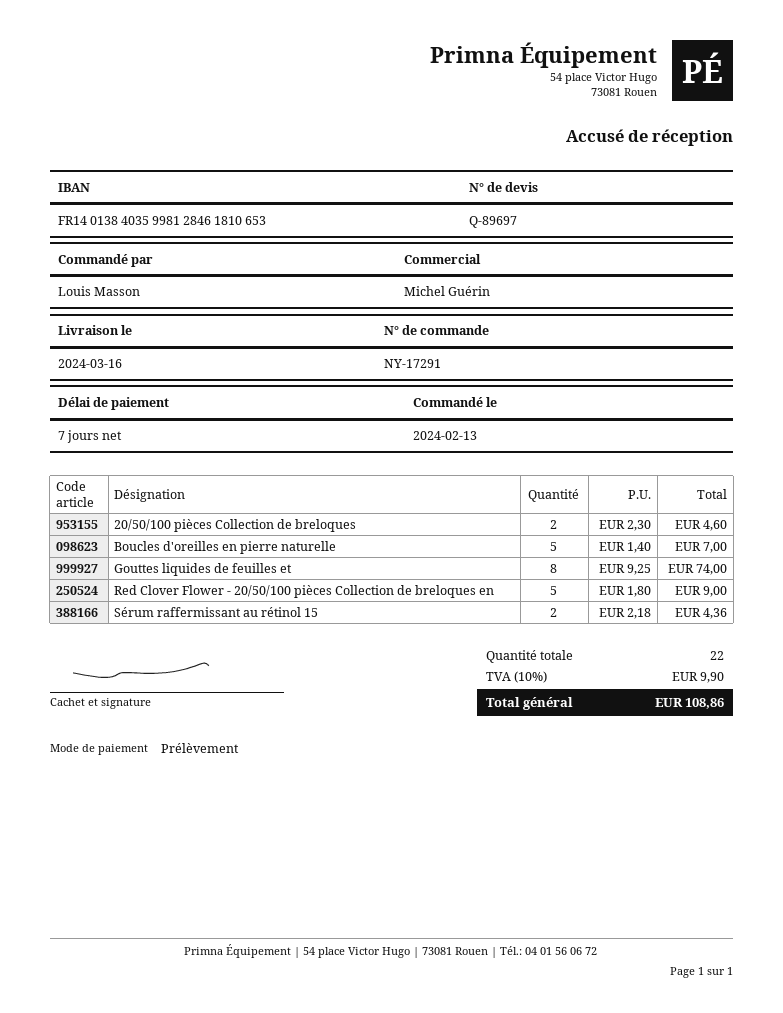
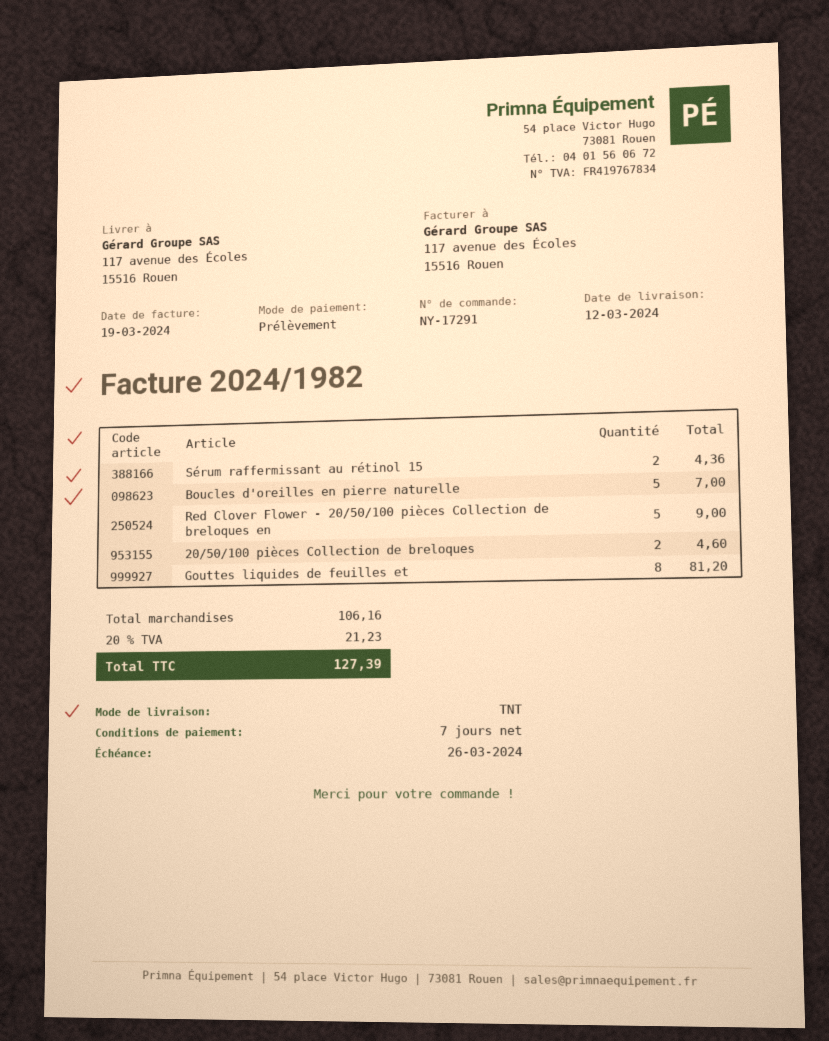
delivery date: 2024-03-16 -> 2024-03-12
Gouttes liquides de feuilles et: 8 for 74.00 -> 8 for 81.20
tax: 10% = 9.90 -> 20% = 21.23
total: 108.86 -> 127.39

